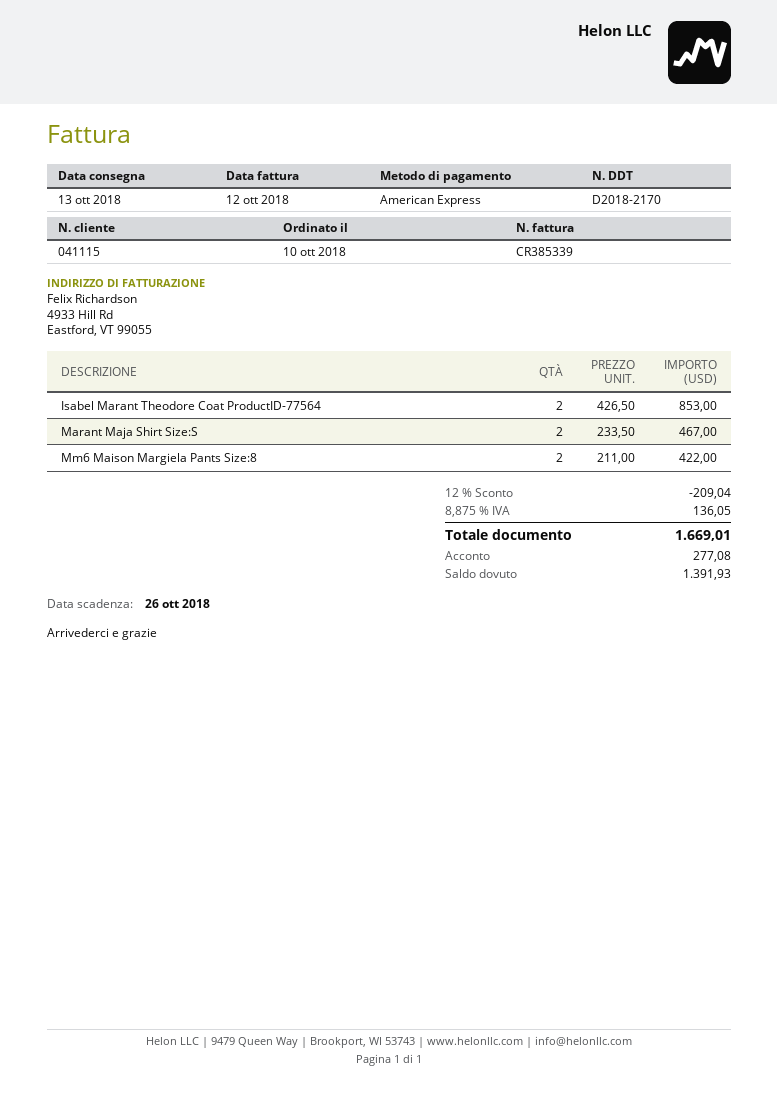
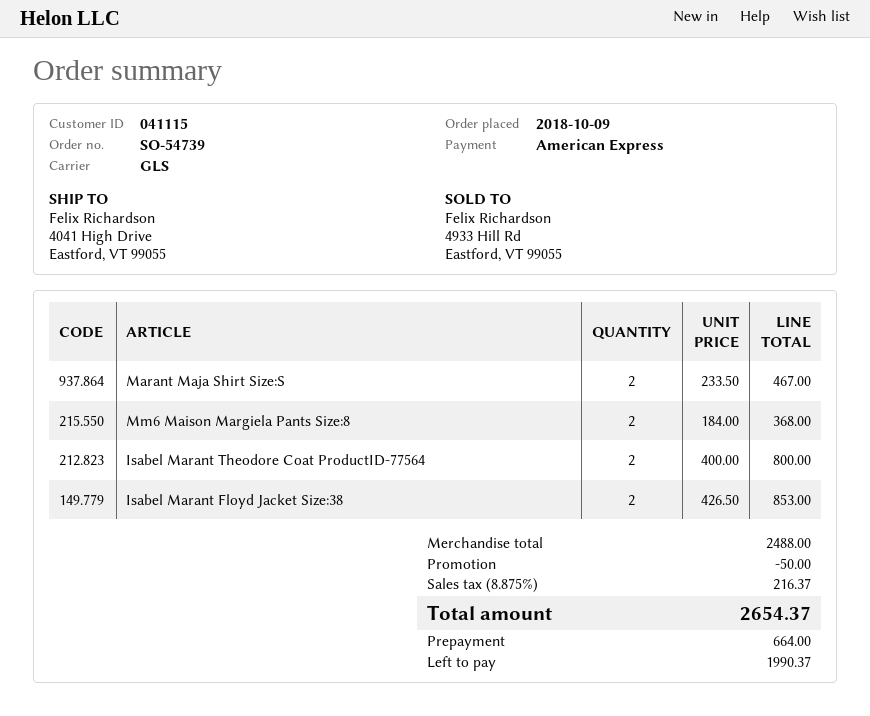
order date: 2018-10-10 -> 2018-10-09
Isabel Marant Theodore Coat ProductID-77564: 2 x 426.50 = 853.00 -> 2 x 400.00 = 800.00
Mm6 Maison Margiela Pants Size:8: 2 x 211.00 = 422.00 -> 2 x 184.00 = 368.00
Isabel Marant Floyd Jacket Size:38: none -> 2 x 426.50 = 853.00
discount: 209.04 -> 50.00
tax: 8.875% = 136.05 -> 8.875% = 216.37
total: 1669.01 -> 2654.37
deposit: 277.08 -> 664.00
balance: 1391.93 -> 1990.37

